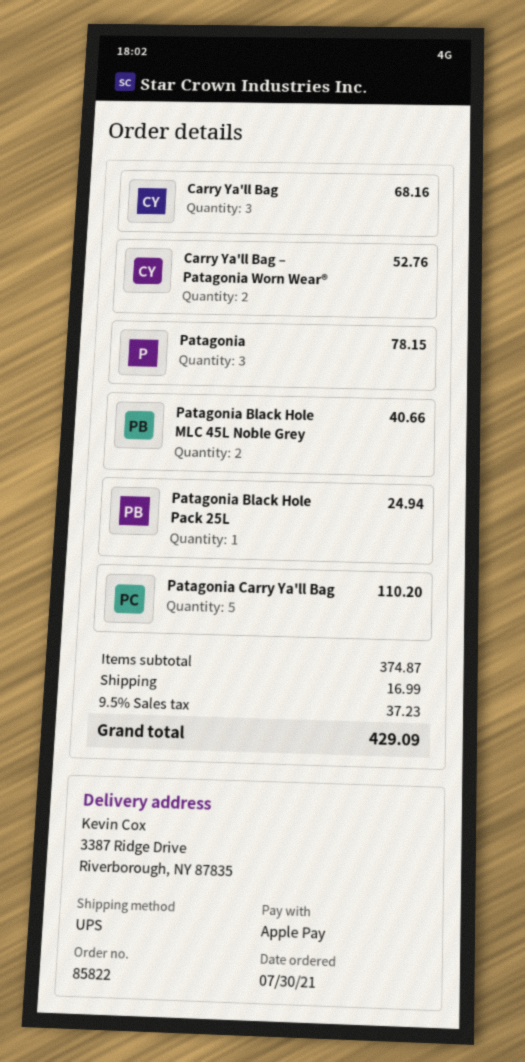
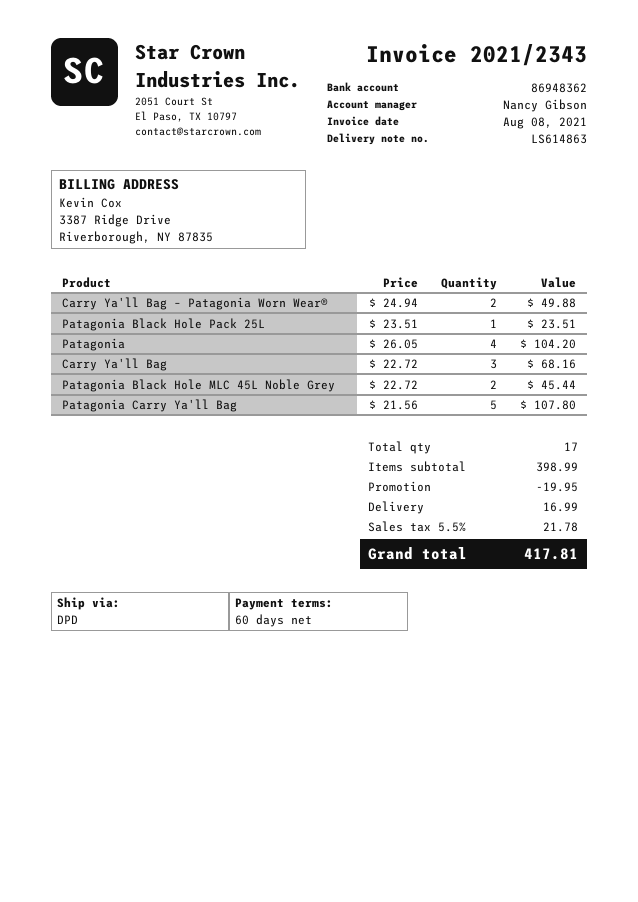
shipping method: UPS -> DPD
Carry Ya'll Bag – Patagonia Worn Wear®: 2 for 52.76 -> 2 for 49.88
Patagonia: 3 for 78.15 -> 4 for 104.20
Patagonia Black Hole MLC 45L Noble Grey: 2 for 40.66 -> 2 for 45.44
Patagonia Black Hole Pack 25L: 1 for 24.94 -> 1 for 23.51
Patagonia Carry Ya'll Bag: 5 for 110.20 -> 5 for 107.80
subtotal: 374.87 -> 398.99
discount: none -> 19.95
tax: 9.5% = 37.23 -> 5.5% = 21.78
total: 429.09 -> 417.81

